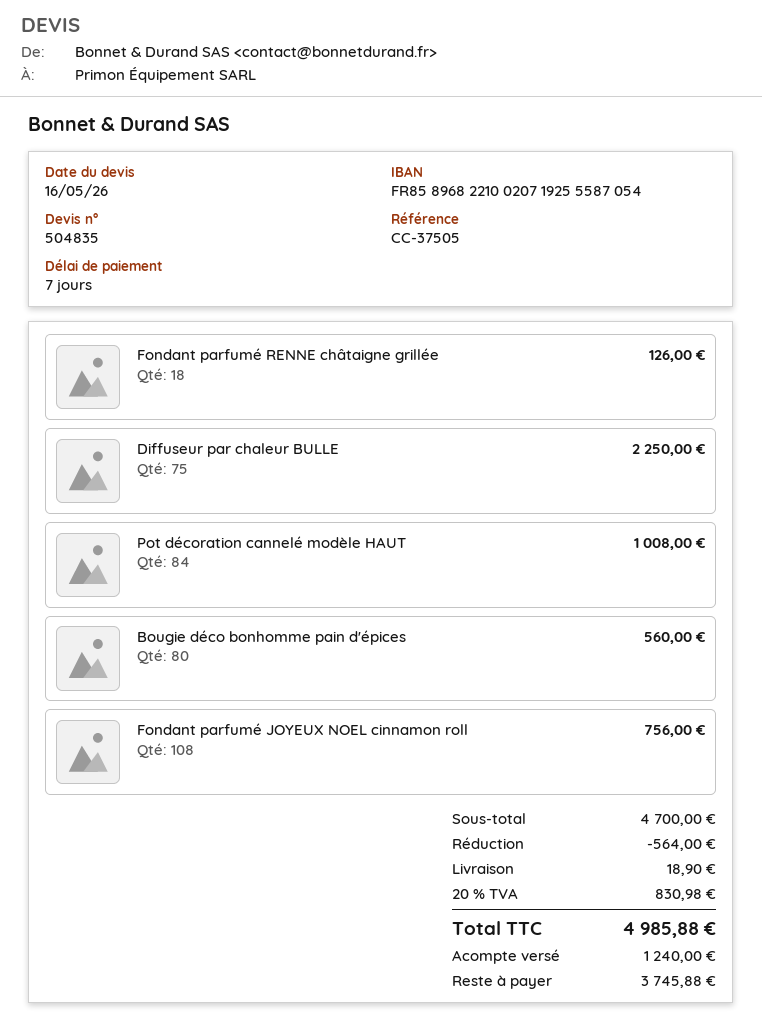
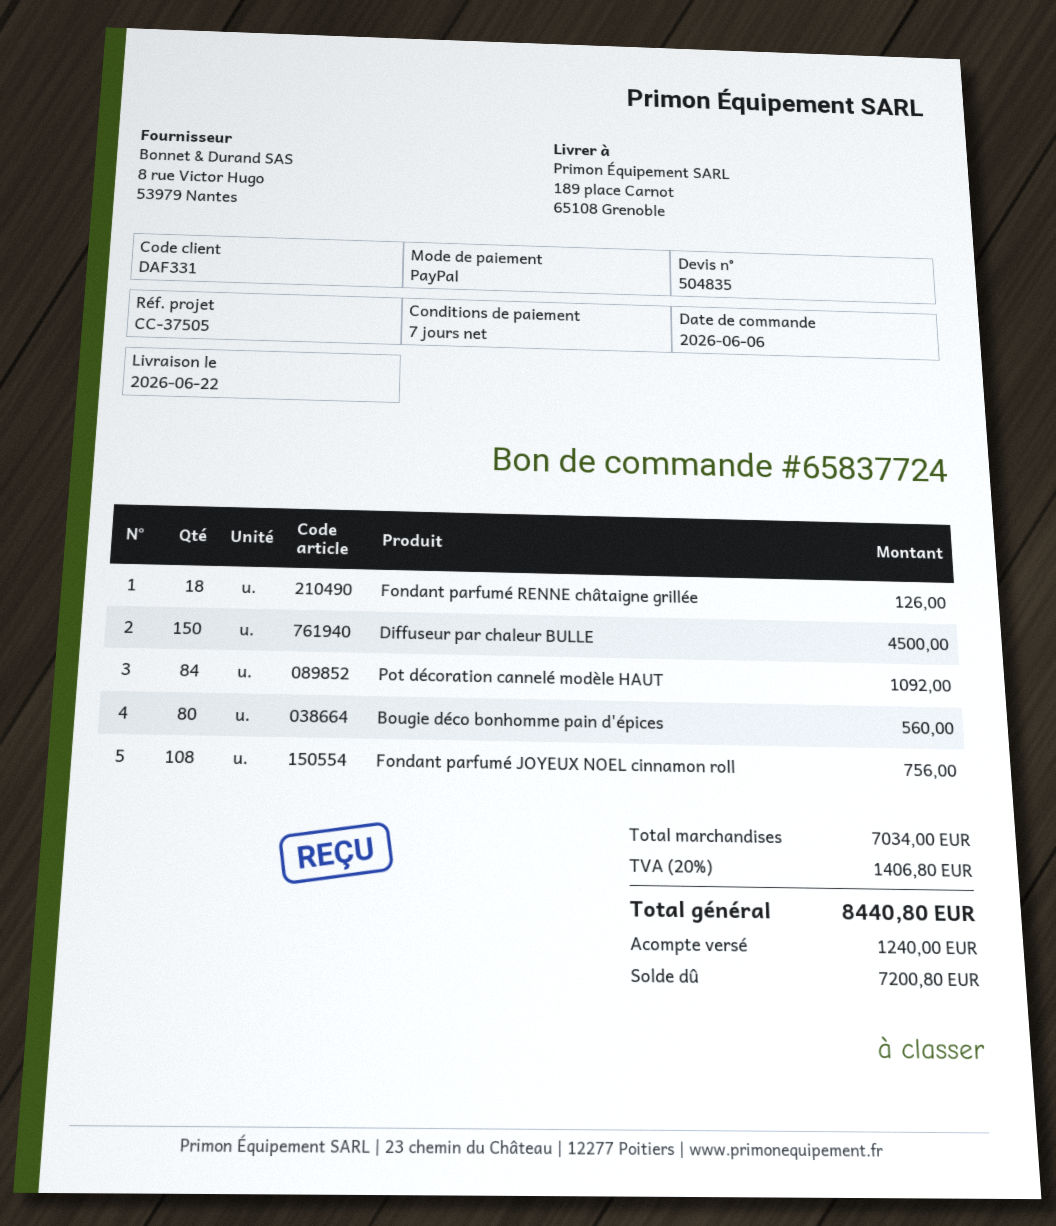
Diffuseur par chaleur BULLE: 75 for 2250.00 -> 150 for 4500.00
Pot décoration cannelé modèle HAUT: 84 for 1008.00 -> 84 for 1092.00
subtotal: 4700.00 -> 7034.00
discount: 564.00 -> none
shipping: 18.90 -> none
tax: 20% = 830.98 -> 20% = 1406.80
total: 4985.88 -> 8440.80
balance: 3745.88 -> 7200.80

